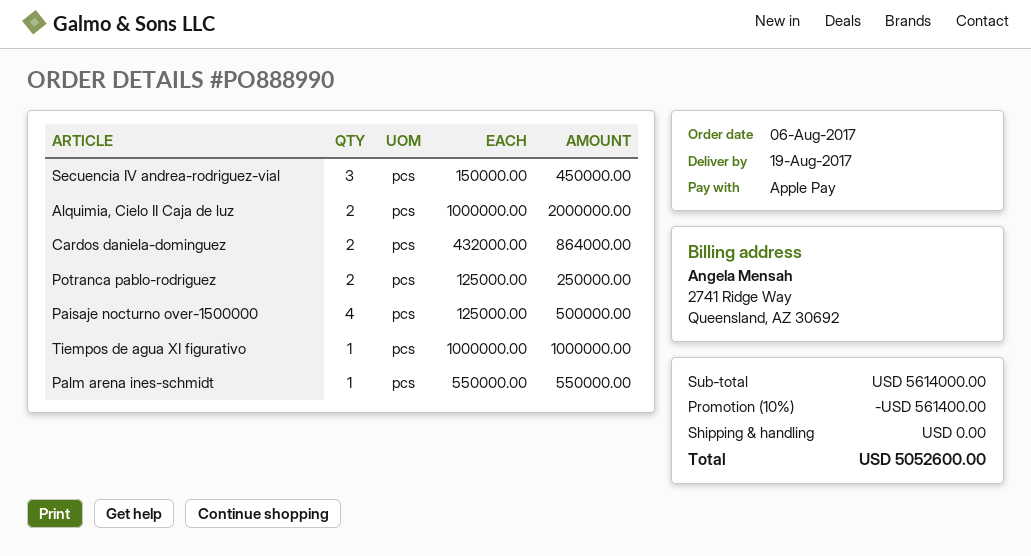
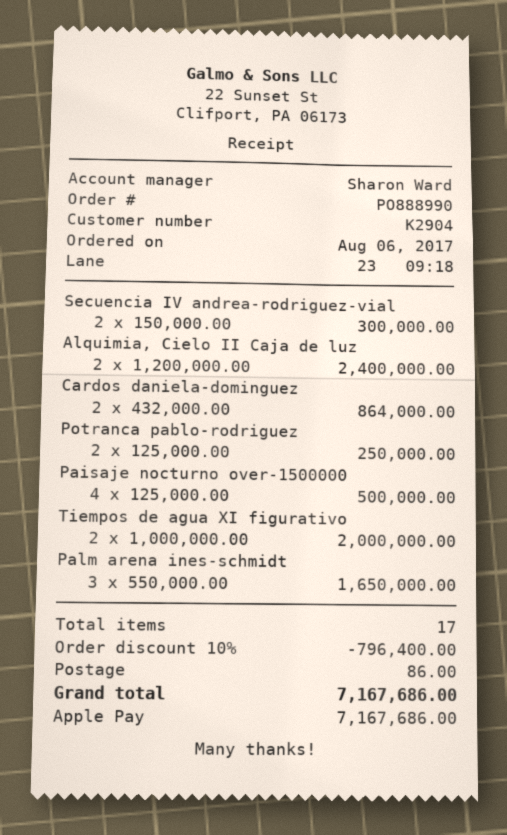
Secuencia IV andrea-rodriguez-vial: 3 x 150000.00 = 450000.00 -> 2 x 150000.00 = 300000.00
Alquimia, Cielo II Caja de luz: 2 x 1000000.00 = 2000000.00 -> 2 x 1200000.00 = 2400000.00
Tiempos de agua XI figurativo: 1 x 1000000.00 = 1000000.00 -> 2 x 1000000.00 = 2000000.00
Palm arena ines-schmidt: 1 x 550000.00 = 550000.00 -> 3 x 550000.00 = 1650000.00
discount: 10% = 561400.00 -> 10% = 796400.00
shipping: 0.00 -> 86.00
total: 5052600.00 -> 7167686.00

